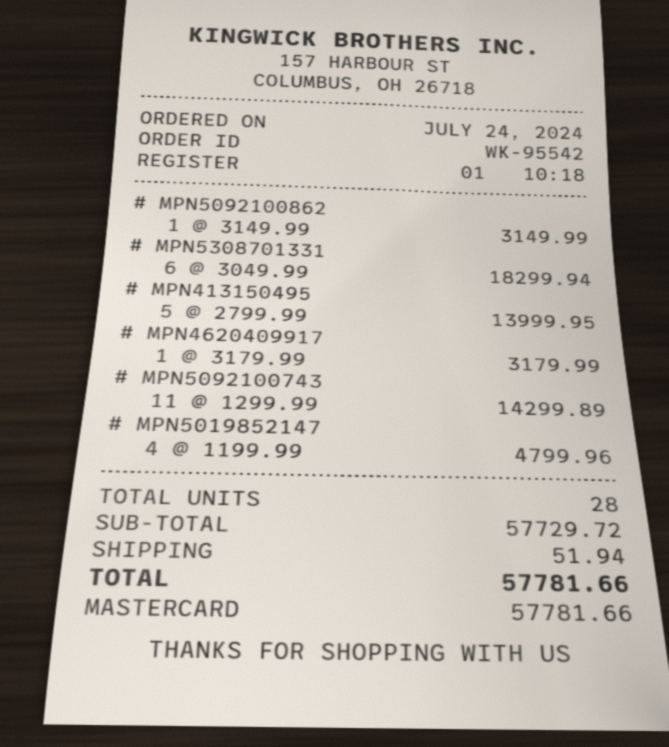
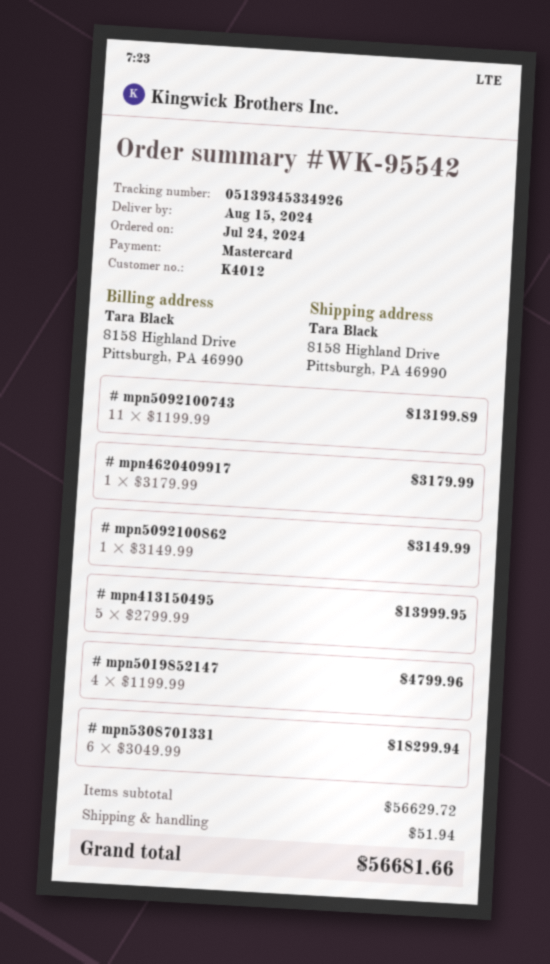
# MPN5092100743: 11 x 1299.99 = 14299.89 -> 11 x 1199.99 = 13199.89
subtotal: 57729.72 -> 56629.72
total: 57781.66 -> 56681.66

